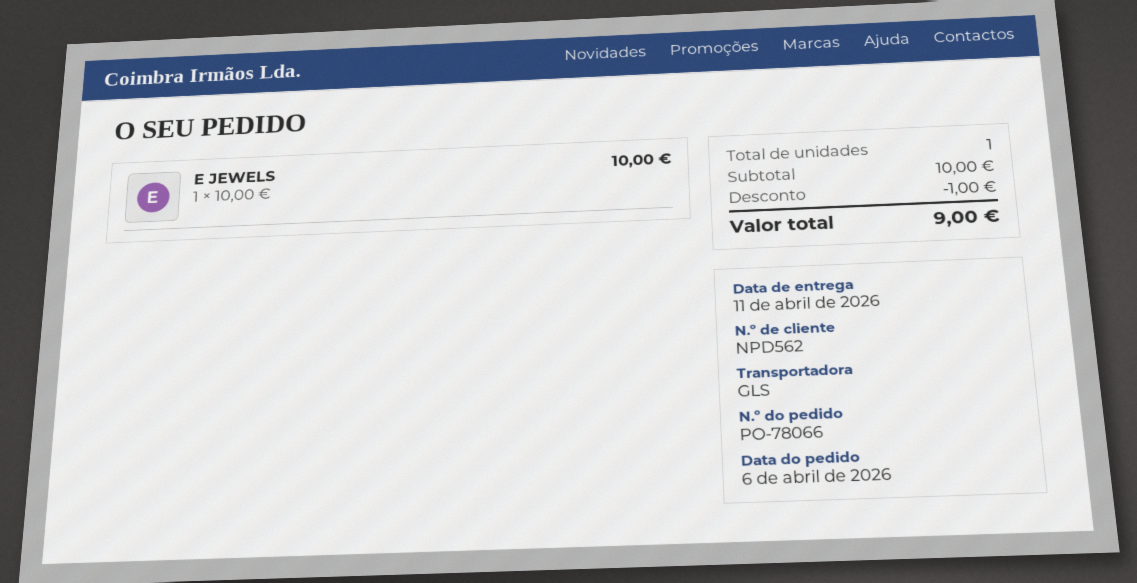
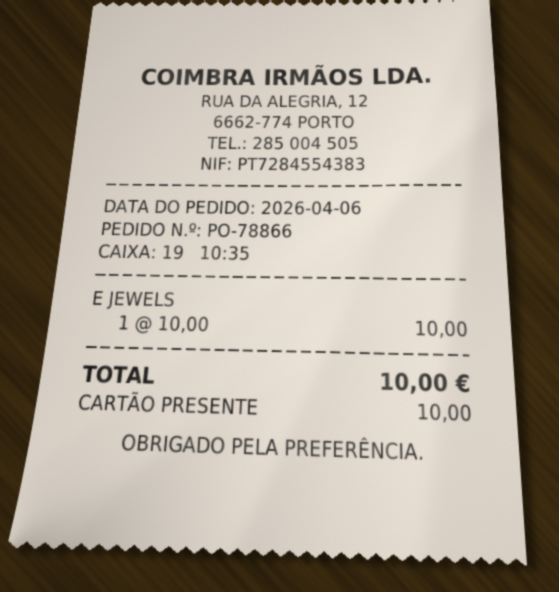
order number: PO-78066 -> PO-78866
discount: 1.00 -> none
total: 9.00 -> 10.00

